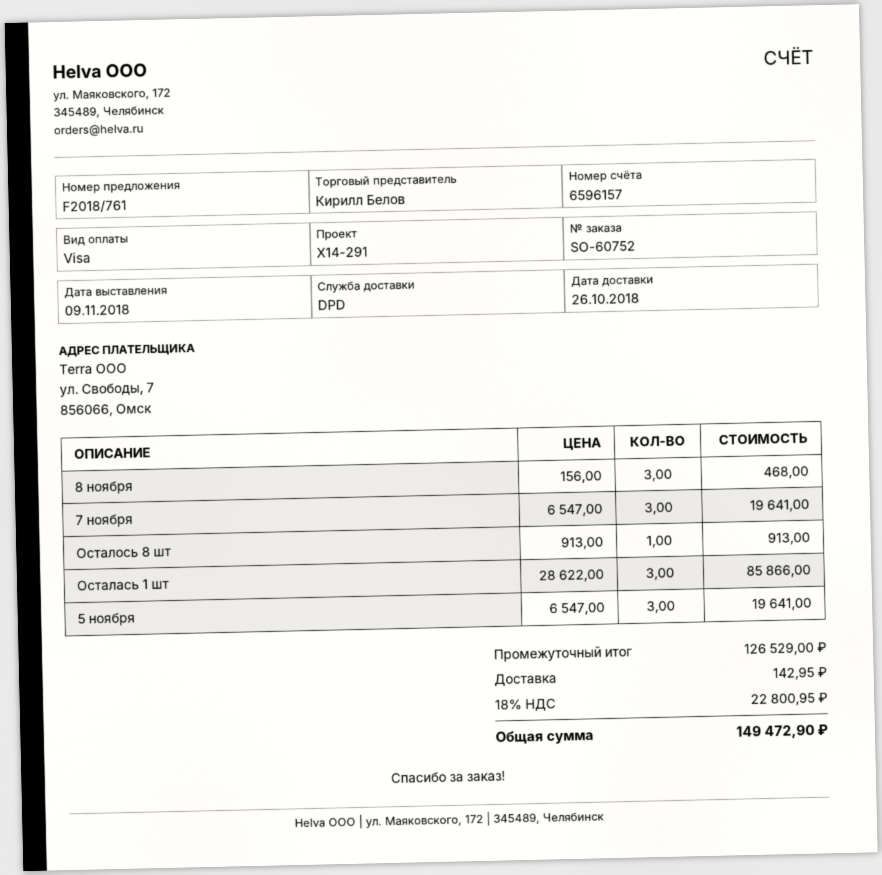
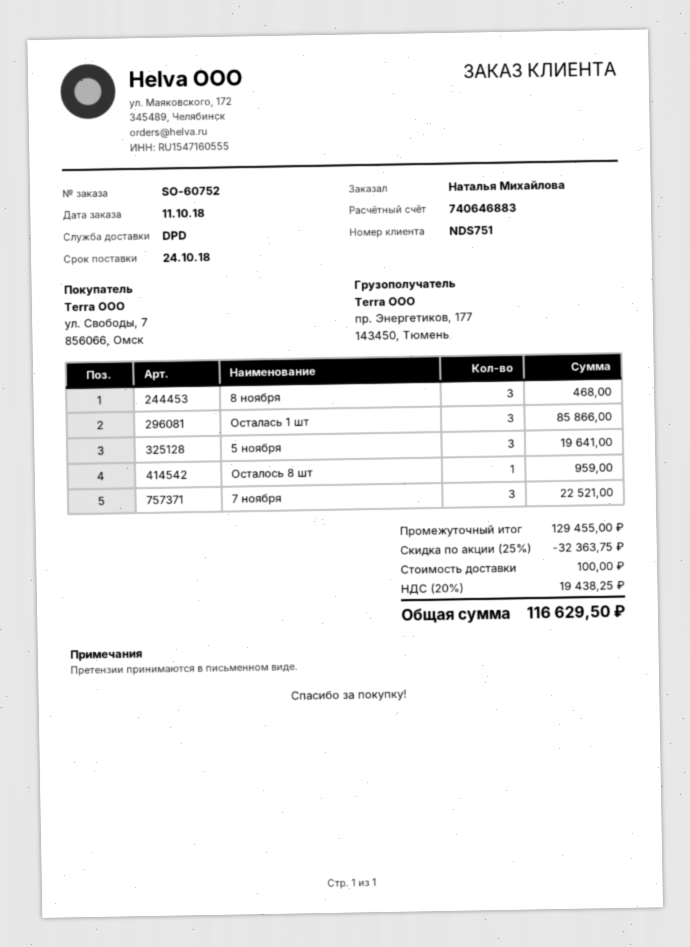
delivery date: 2018-10-26 -> 2018-10-24
7 ноября: 3 for 19641.00 -> 3 for 22521.00
Осталось 8 шт: 1 for 913.00 -> 1 for 959.00
subtotal: 126529.00 -> 129455.00
discount: none -> 25% = 32363.75
shipping: 142.95 -> 100.00
tax: 18% = 22800.95 -> 20% = 19438.25
total: 149472.90 -> 116629.50

